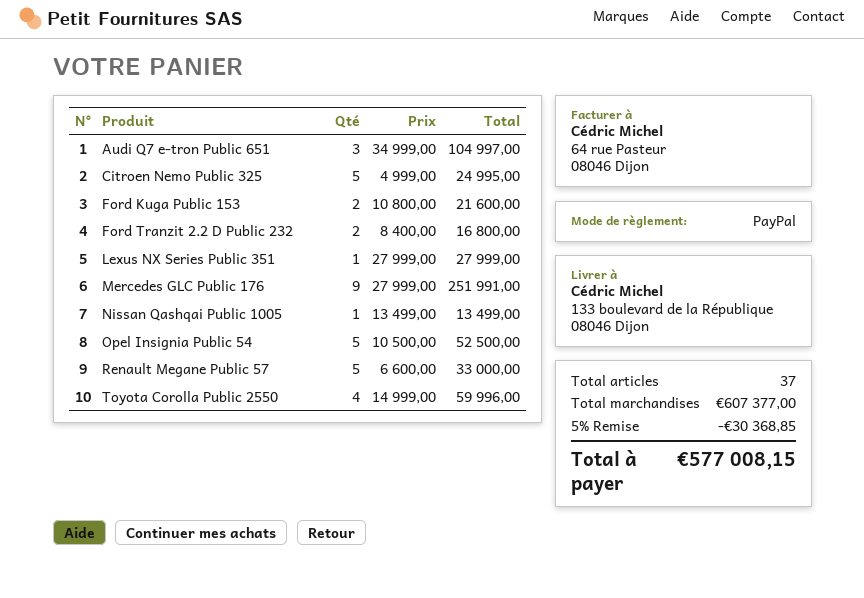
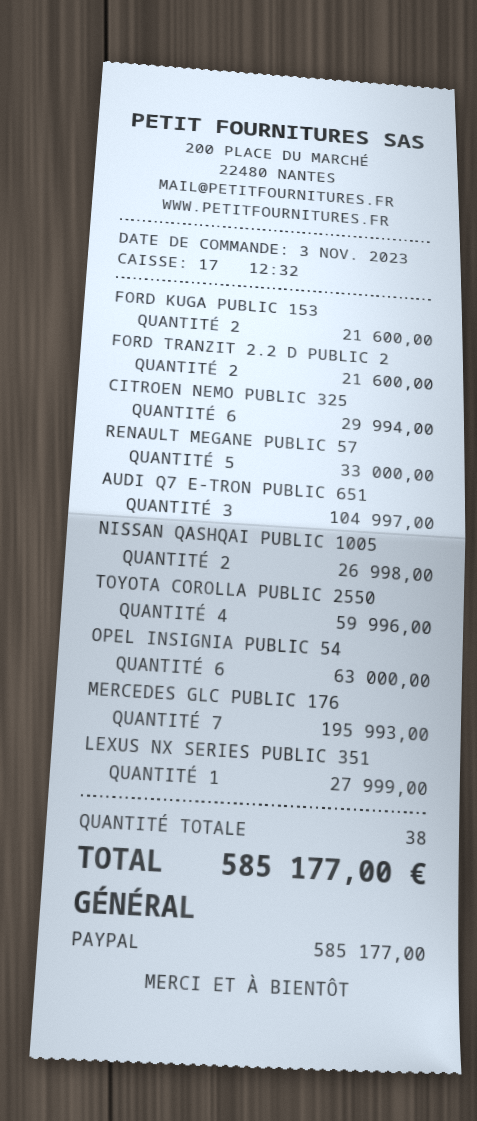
Citroen Nemo Public 325: 5 for 24995.00 -> 6 for 29994.00
Ford Tranzit 2.2 D Public 232: 2 for 16800.00 -> 2 for 21600.00
Mercedes GLC Public 176: 9 for 251991.00 -> 7 for 195993.00
Nissan Qashqai Public 1005: 1 for 13499.00 -> 2 for 26998.00
Opel Insignia Public 54: 5 for 52500.00 -> 6 for 63000.00
total quantity: 37 -> 38
discount: 5% = 30368.85 -> none
total: 577008.15 -> 585177.00

